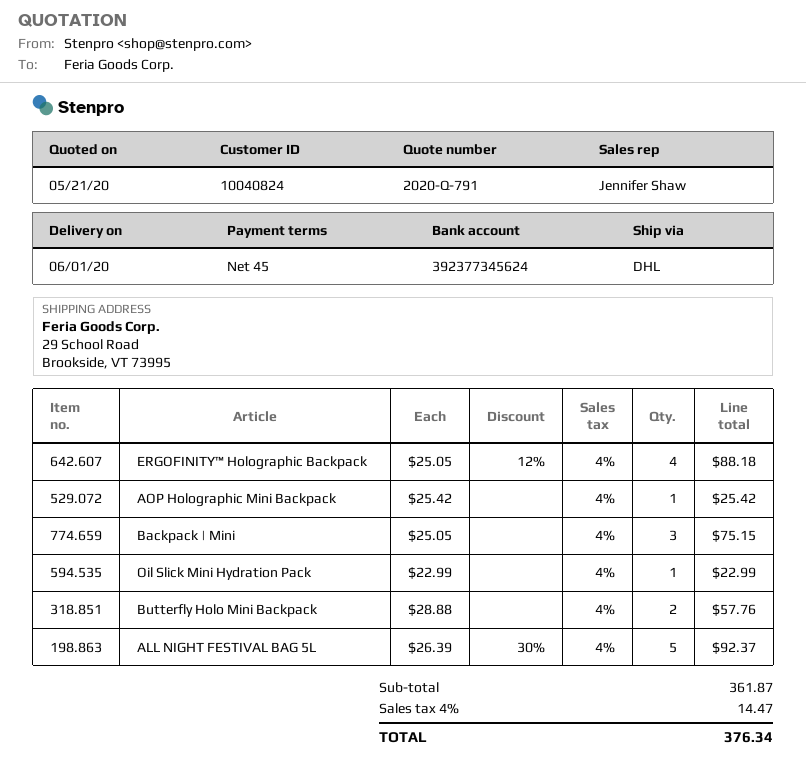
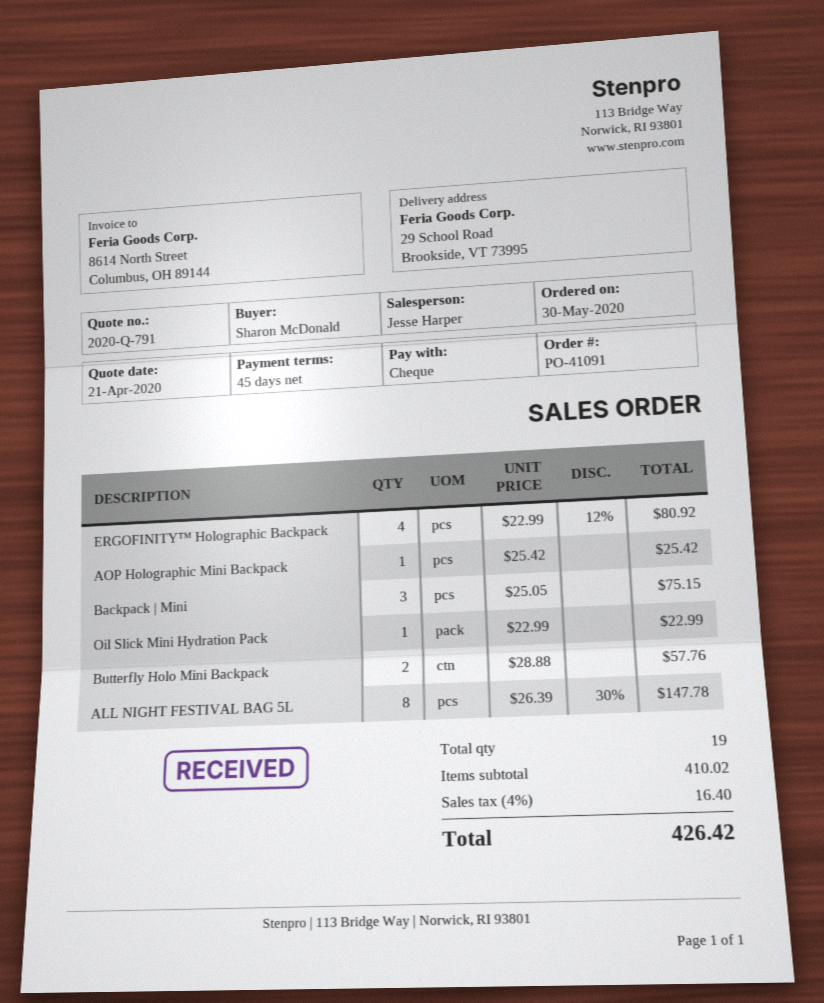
quote date: 2020-05-21 -> 2020-04-21
sales rep: Jennifer Shaw -> Jesse Harper
ERGOFINITY™ Holographic Backpack: 4 x 25.05 - 12% = 88.18 -> 4 x 22.99 - 12% = 80.92
ALL NIGHT FESTIVAL BAG 5L: 5 x 26.39 - 30% = 92.37 -> 8 x 26.39 - 30% = 147.78
subtotal: 361.87 -> 410.02
tax: 4% = 14.47 -> 4% = 16.40
total: 376.34 -> 426.42

